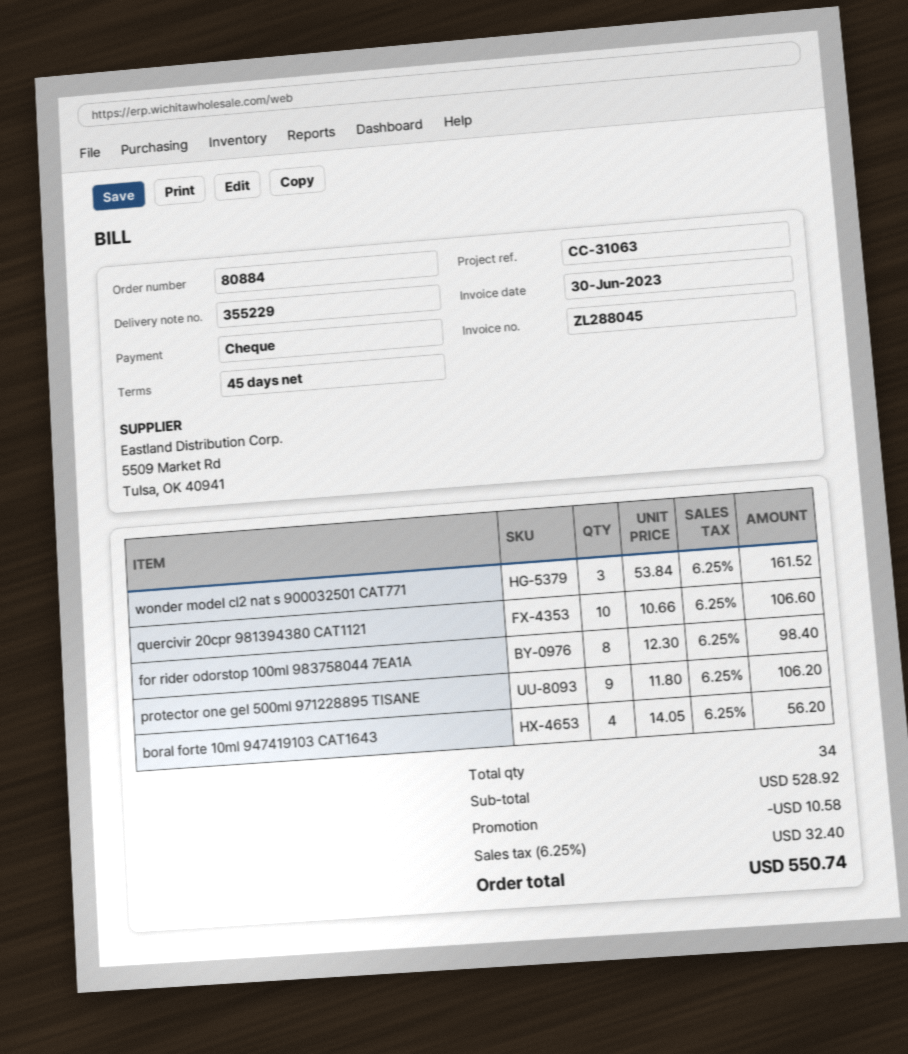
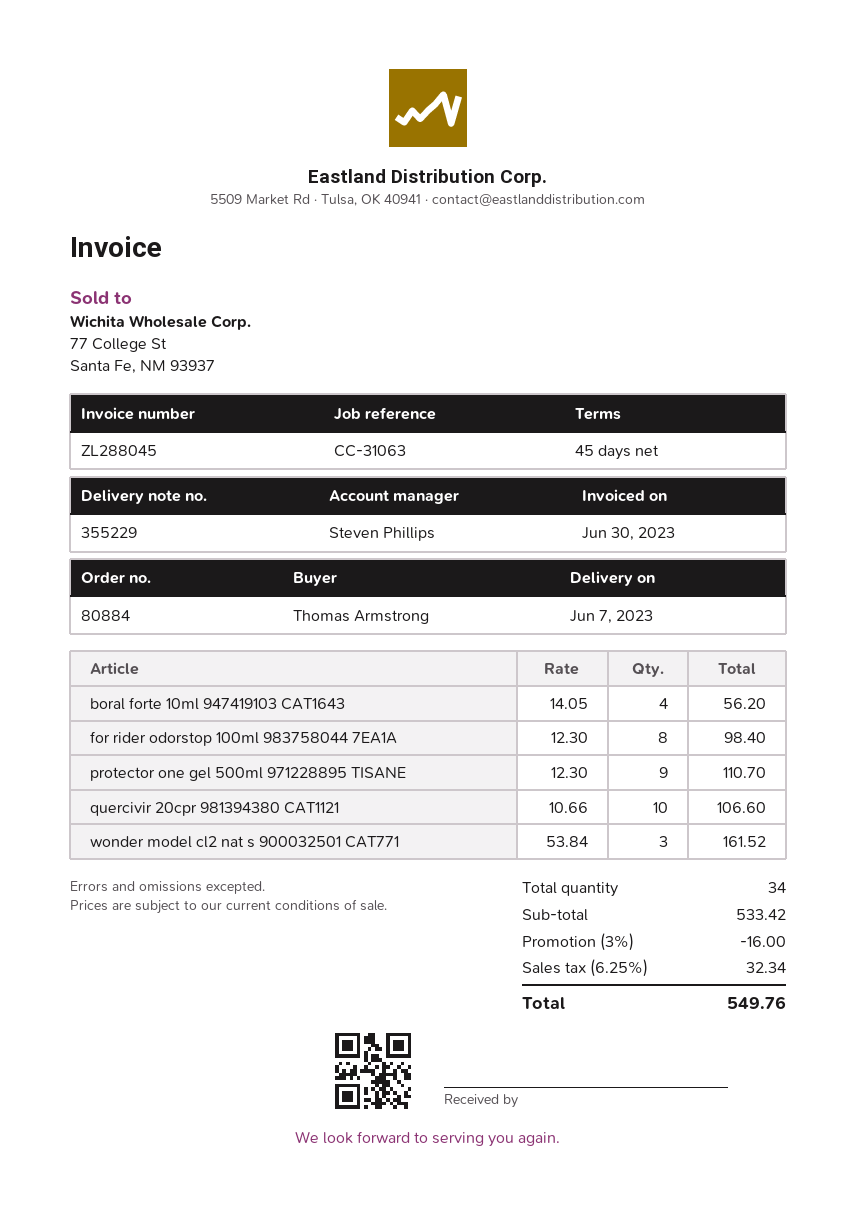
protector one gel 500ml 971228895 TISANE: 9 x 11.80 = 106.20 -> 9 x 12.30 = 110.70
subtotal: 528.92 -> 533.42
discount: 10.58 -> 16.00
tax: 6.25% = 32.40 -> 6.25% = 32.34
total: 550.74 -> 549.76

